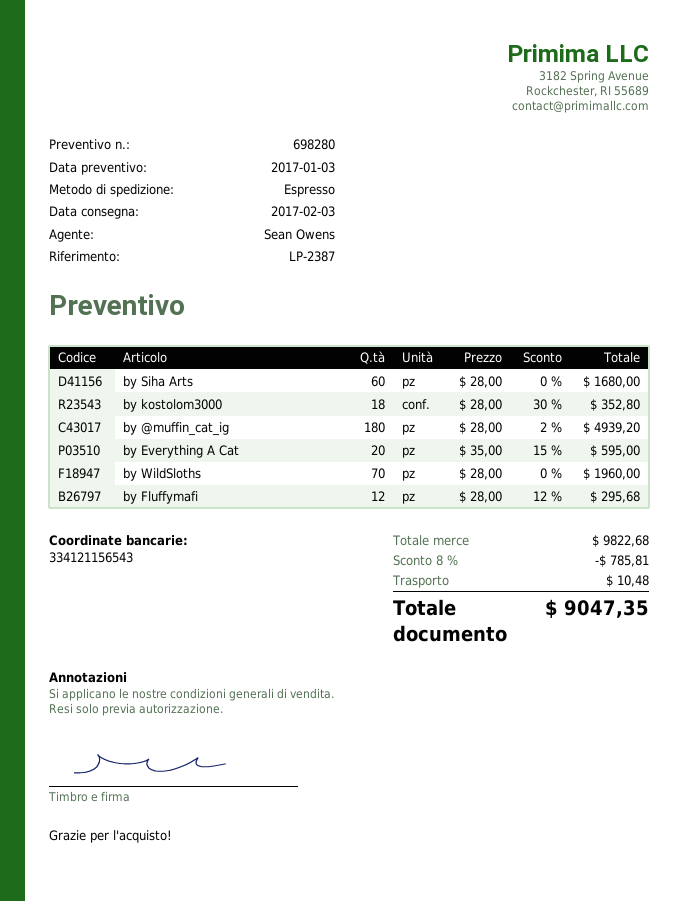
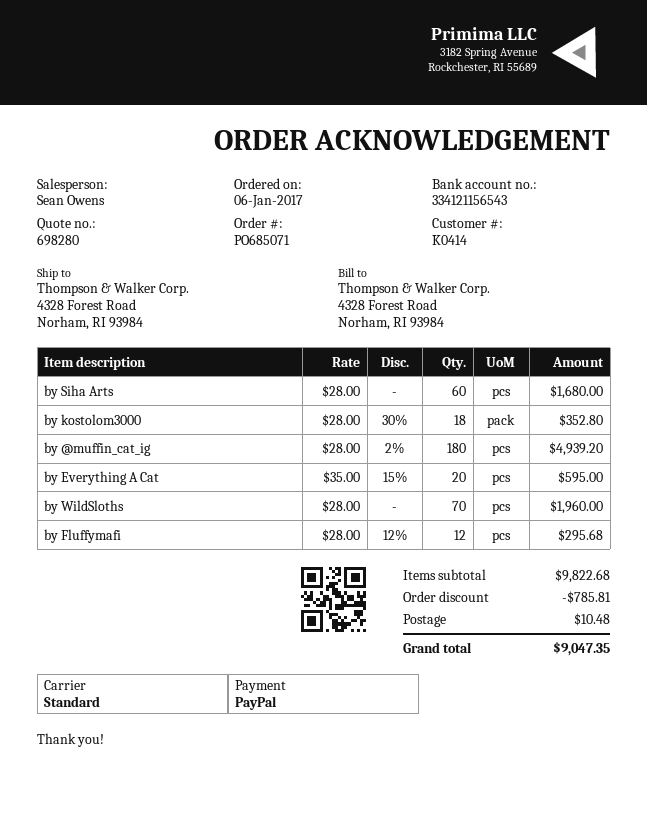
shipping method: express -> standard

